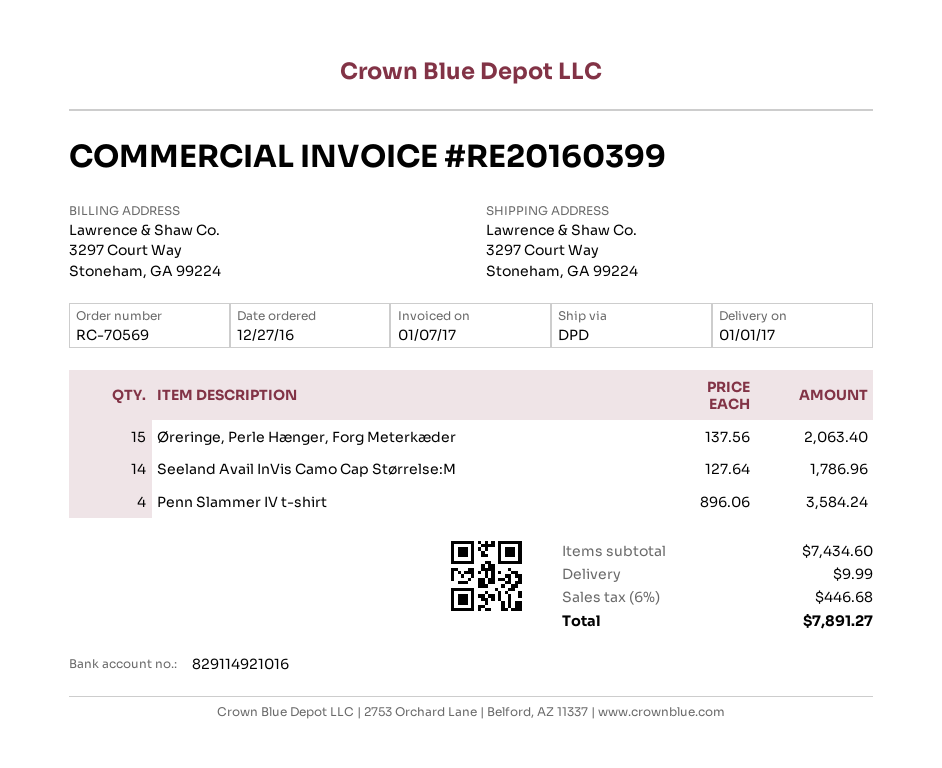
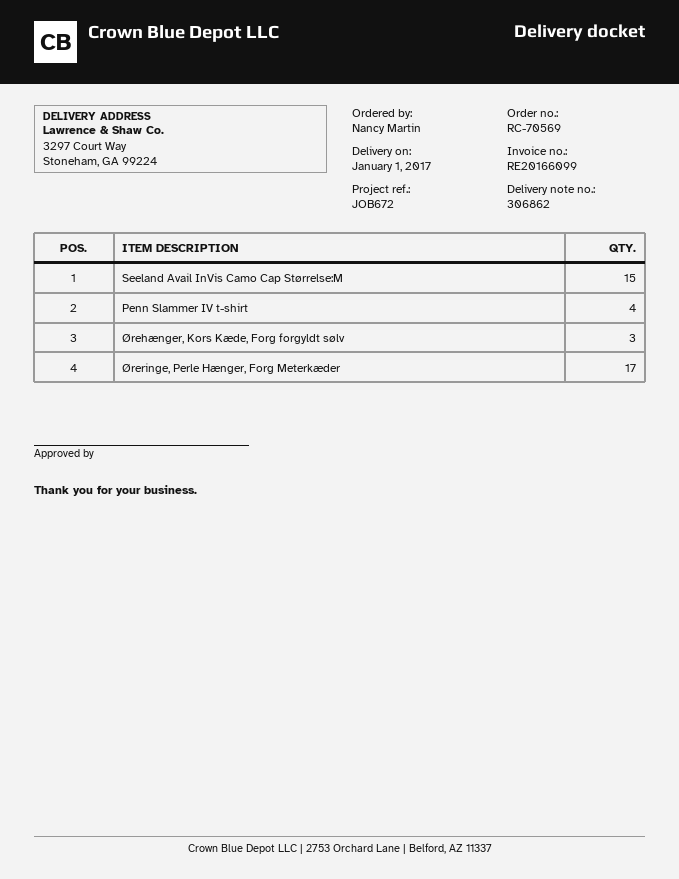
invoice number: RE20160399 -> RE20166099
Øreringe, Perle Hænger, Forg Meterkæder: 15 -> 17
Seeland Avail InVis Camo Cap Størrelse:M: 14 -> 15
Ørehænger, Kors Kæde, Forg forgyldt sølv: none -> 3

